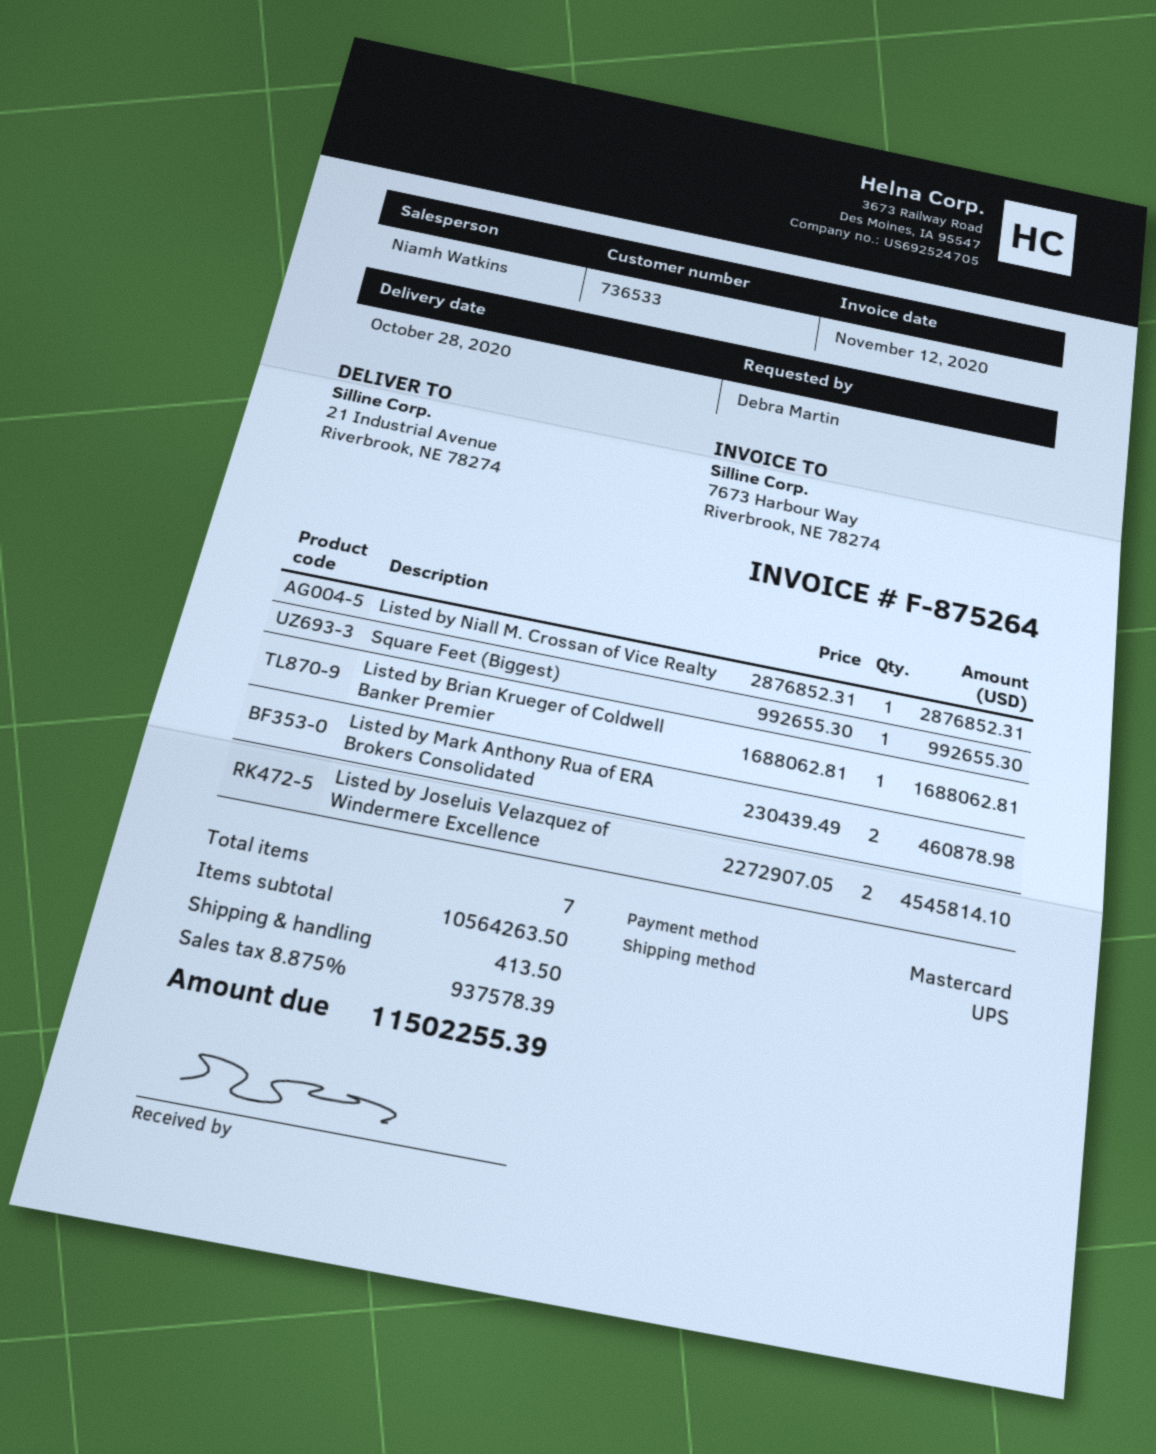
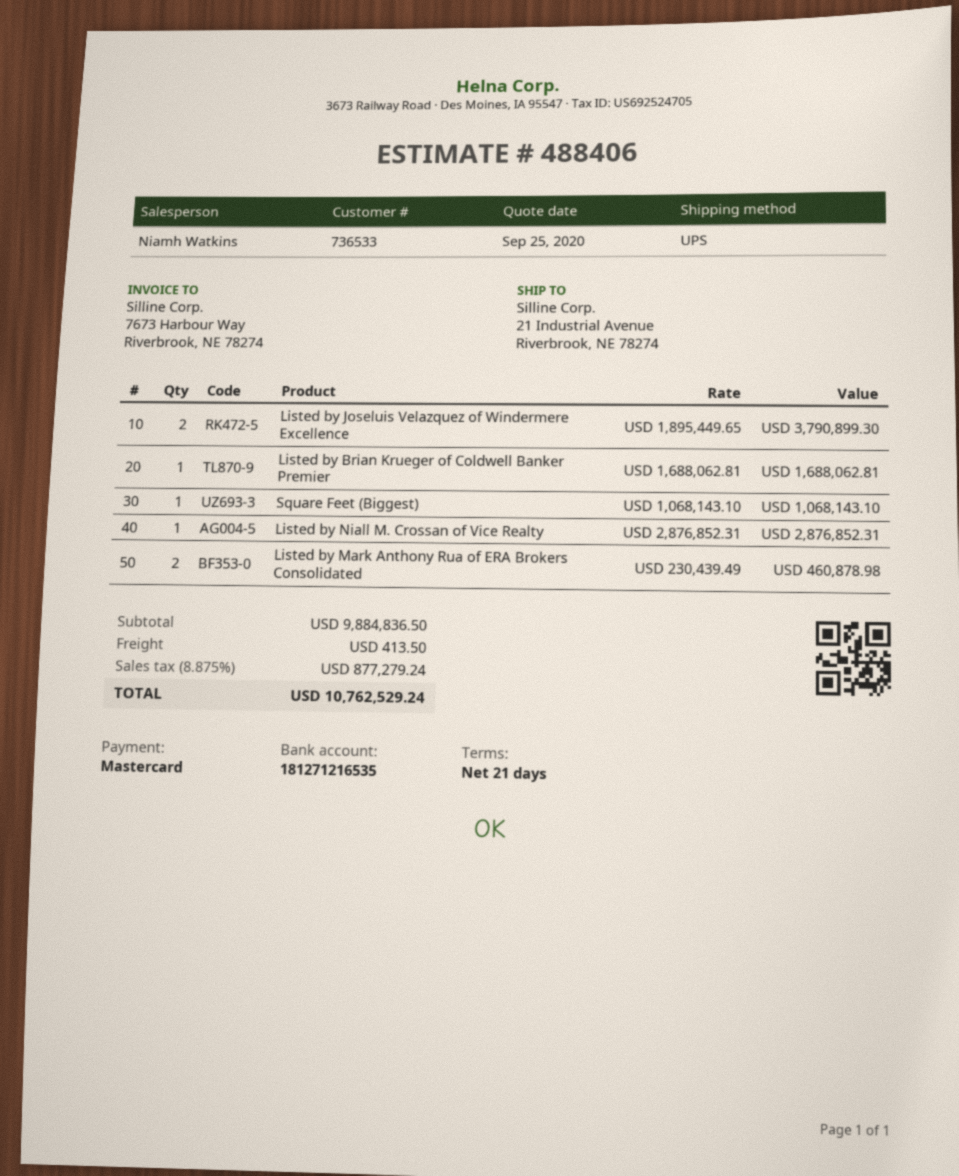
Square Feet (Biggest): 1 x 992655.30 = 992655.30 -> 1 x 1068143.10 = 1068143.10
Listed by Joseluis Velazquez of Windermere Excellence: 2 x 2272907.05 = 4545814.10 -> 2 x 1895449.65 = 3790899.30
subtotal: 10564263.50 -> 9884836.50
tax: 8.875% = 937578.39 -> 8.875% = 877279.24
total: 11502255.39 -> 10762529.24

